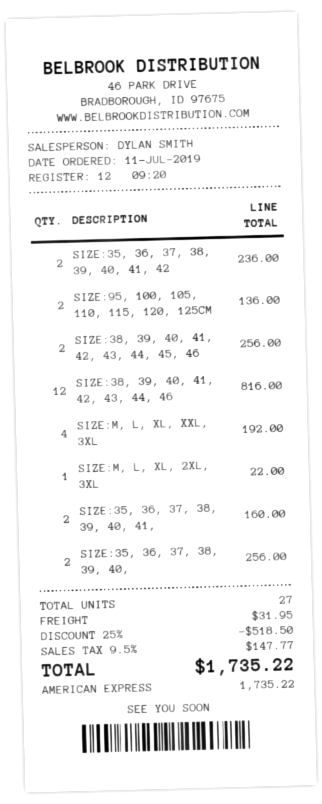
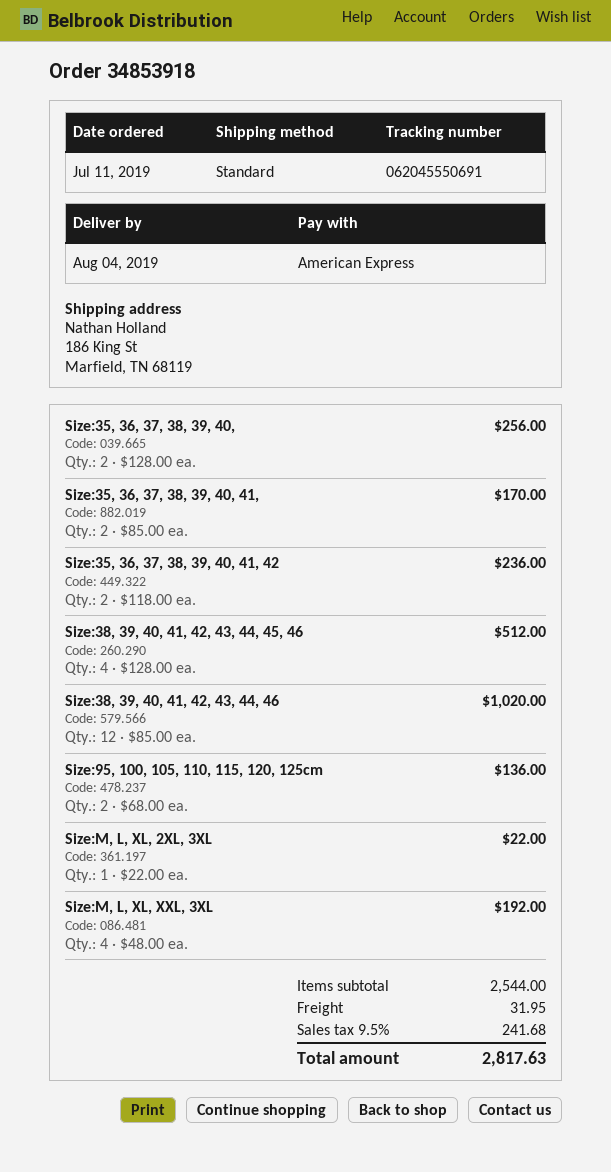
SIZE:38, 39, 40, 41, 42, 43, 44, 45, 46: 2 for 256.00 -> 4 for 512.00
SIZE:38, 39, 40, 41, 42, 43, 44, 46: 12 for 816.00 -> 12 for 1020.00
SIZE:35, 36, 37, 38, 39, 40, 41,: 2 for 160.00 -> 2 for 170.00
discount: 25% = 518.50 -> none
tax: 9.5% = 147.77 -> 9.5% = 241.68
total: 1735.22 -> 2817.63

